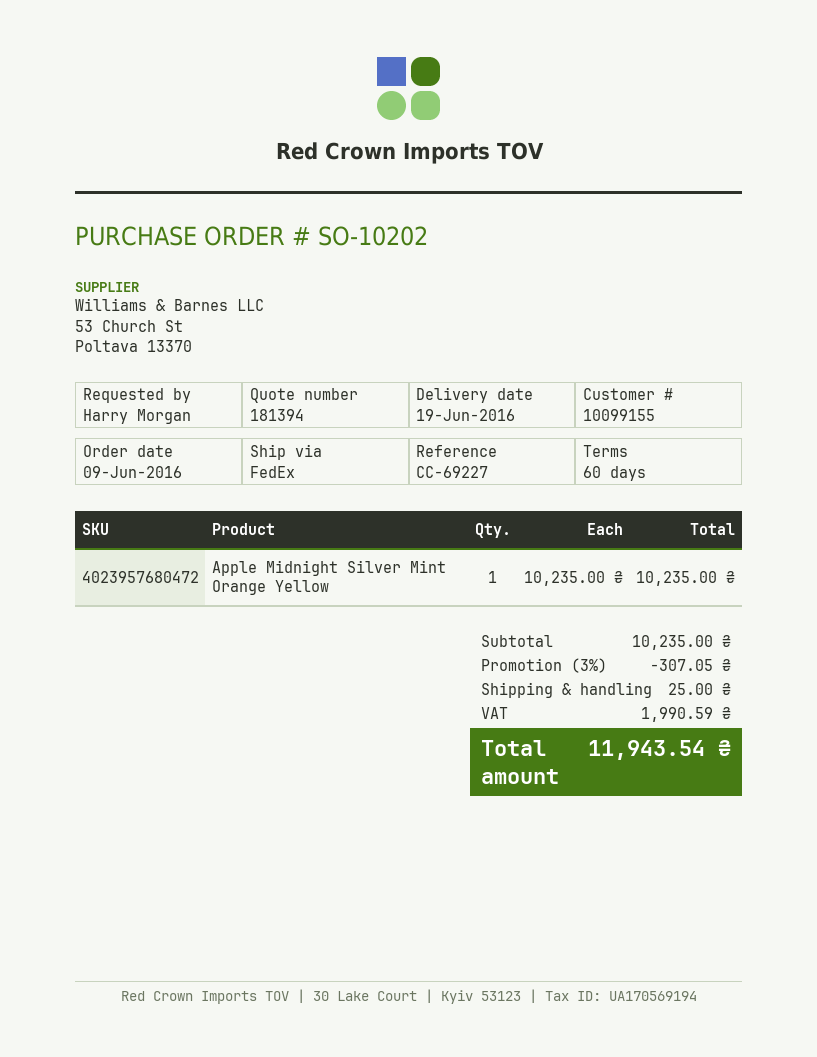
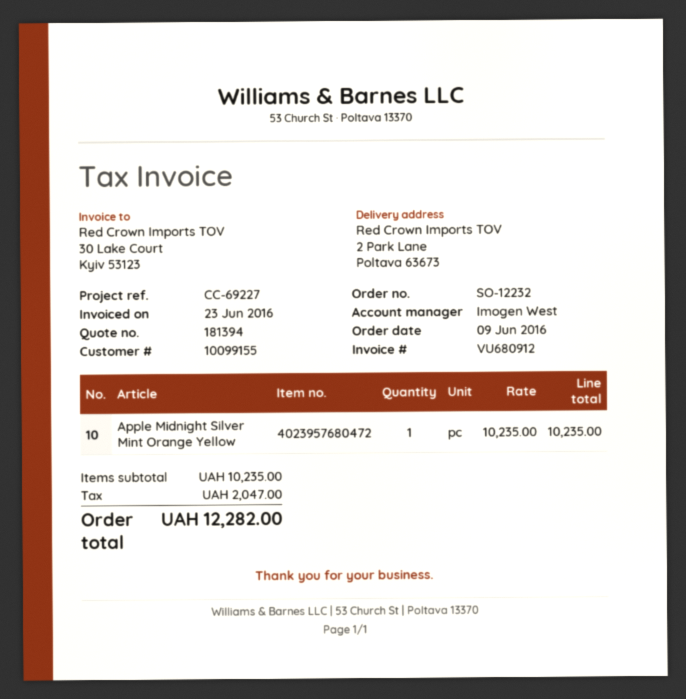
order number: SO-10202 -> SO-12232
discount: 3% = 307.05 -> none
shipping: 25.00 -> none
tax: 1990.59 -> 2047.00
total: 11943.54 -> 12282.00

